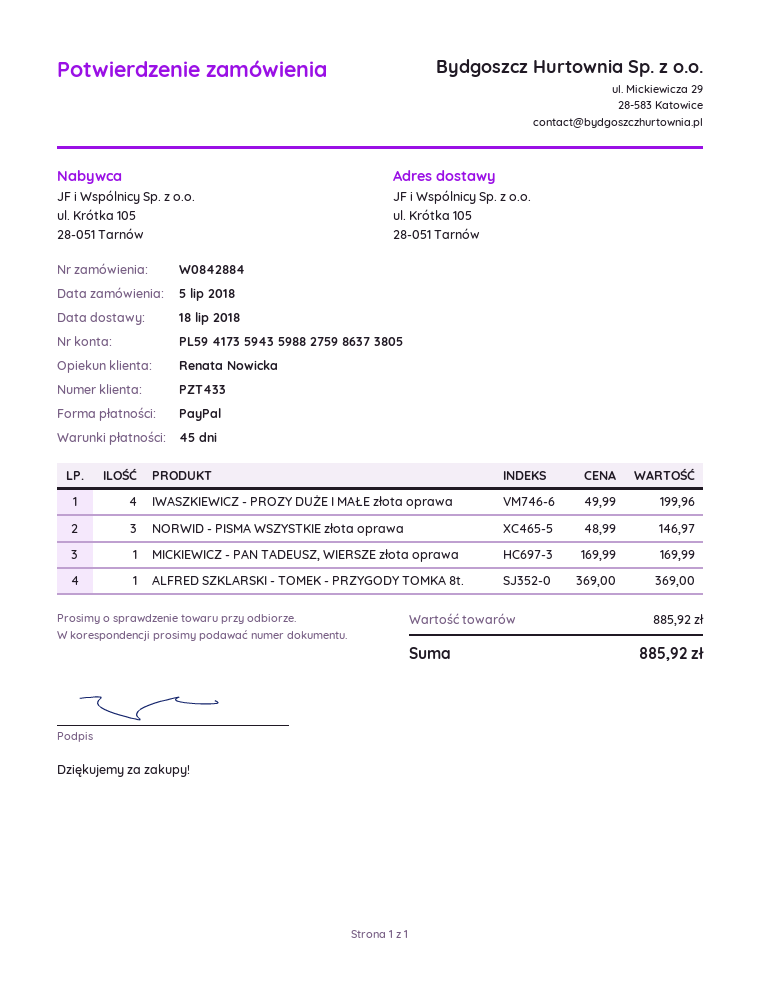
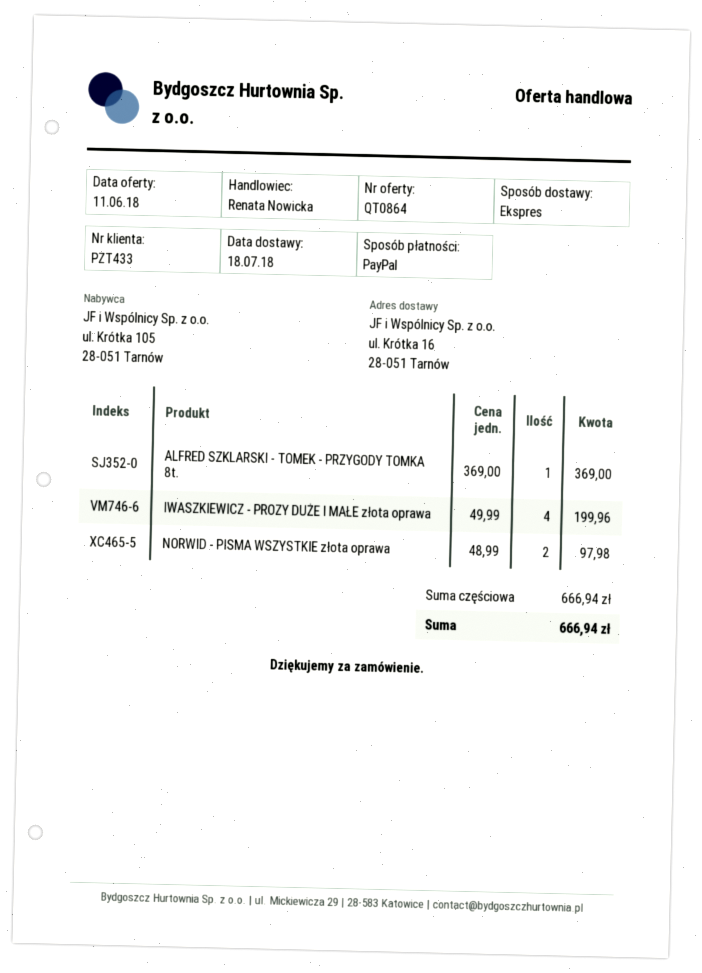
ship to: ul. Krótka 105, 28-051 Tarnów -> ul. Krótka 16, 28-051 Tarnów
NORWID - PISMA WSZYSTKIE złota oprawa: 3 x 48.99 = 146.97 -> 2 x 48.99 = 97.98
MICKIEWICZ - PAN TADEUSZ, WIERSZE złota oprawa: 1 x 169.99 = 169.99 -> none
subtotal: 885.92 -> 666.94
total: 885.92 -> 666.94

